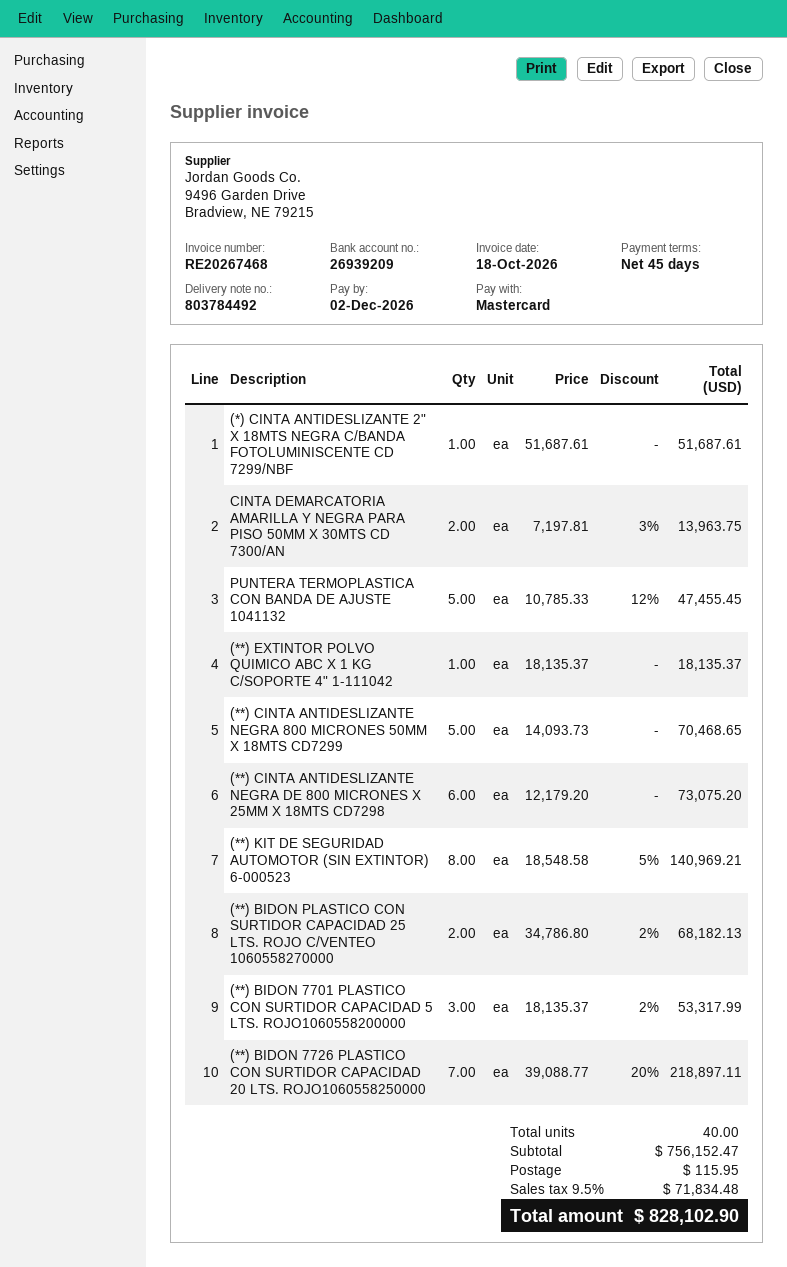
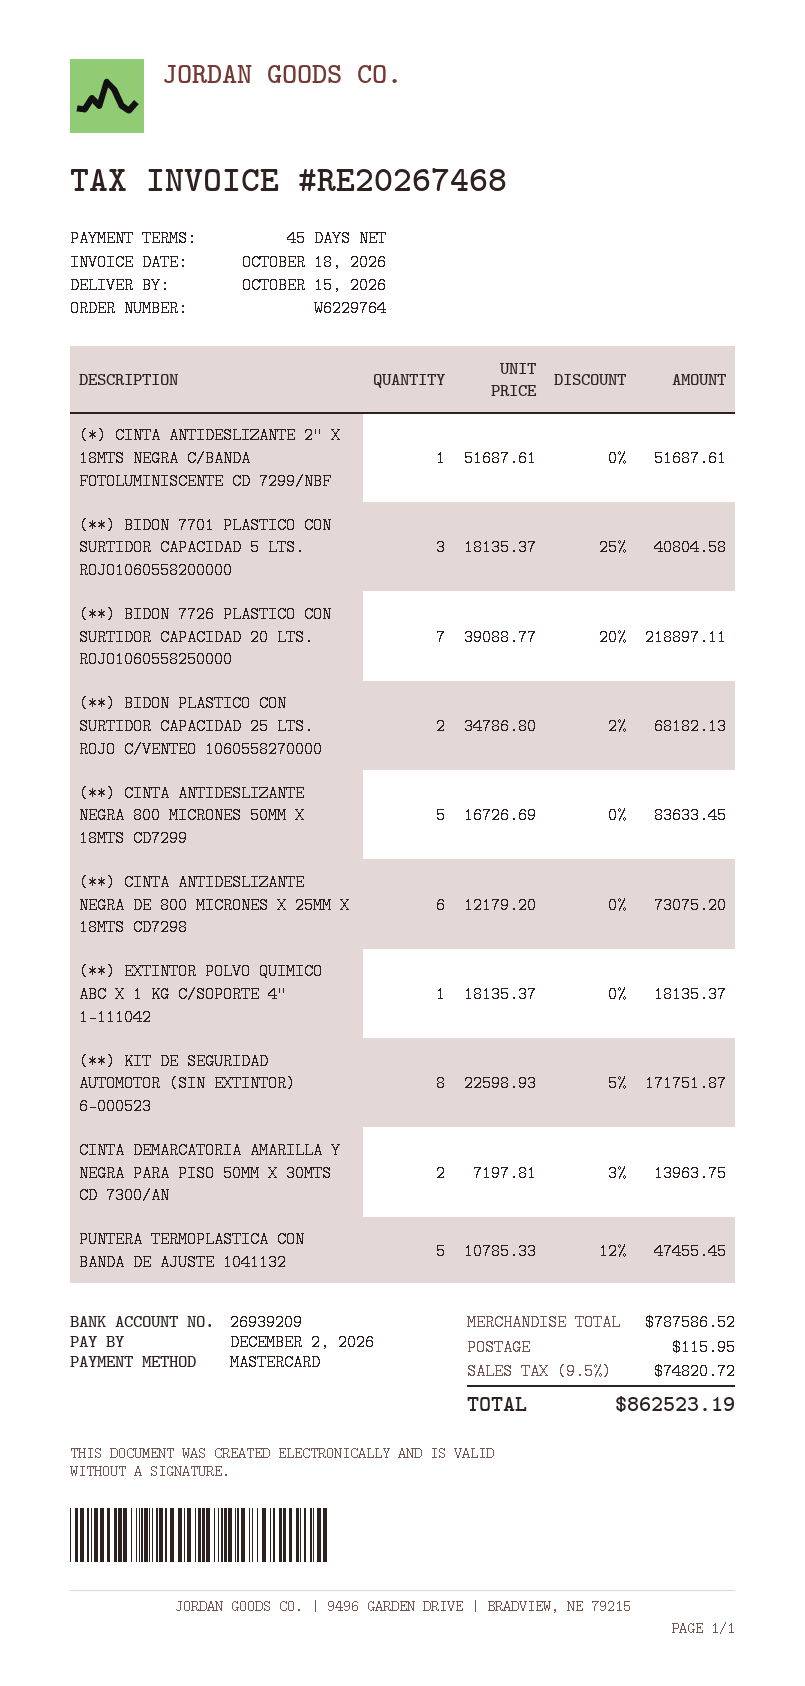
(**) CINTA ANTIDESLIZANTE NEGRA 800 MICRONES 50MM X 18MTS CD7299: 5 x 14093.73 = 70468.65 -> 5 x 16726.69 = 83633.45
(**) KIT DE SEGURIDAD AUTOMOTOR (SIN EXTINTOR) 6-000523: 8 x 18548.58 - 5% = 140969.21 -> 8 x 22598.93 - 5% = 171751.87
(**) BIDON 7701 PLASTICO CON SURTIDOR CAPACIDAD 5 LTS. ROJO1060558200000: 3 x 18135.37 - 2% = 53317.99 -> 3 x 18135.37 - 25% = 40804.58
subtotal: 756152.47 -> 787586.52
tax: 9.5% = 71834.48 -> 9.5% = 74820.72
total: 828102.90 -> 862523.19

